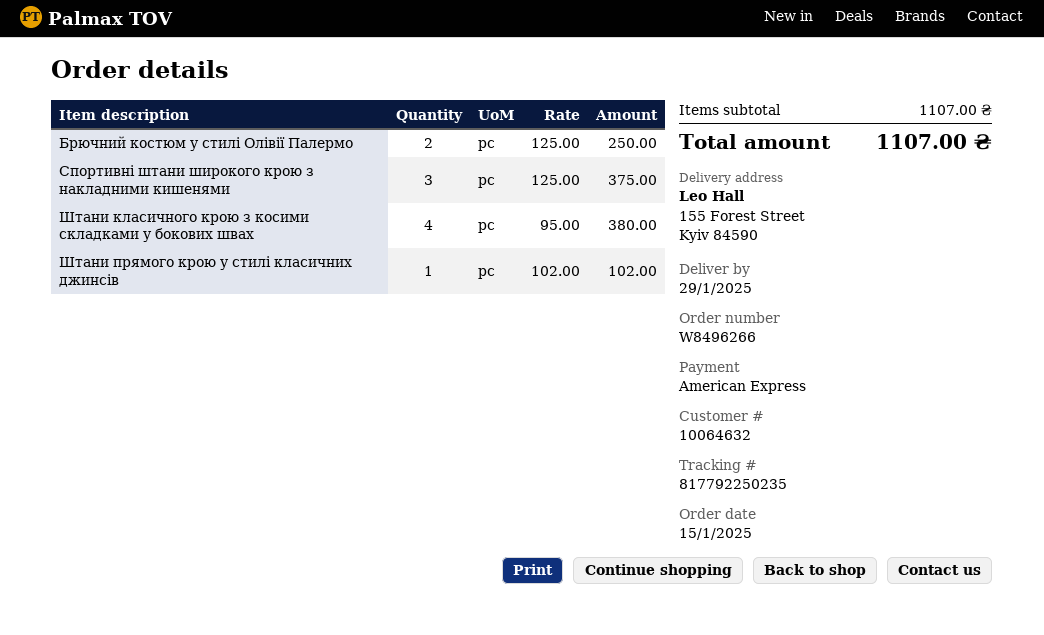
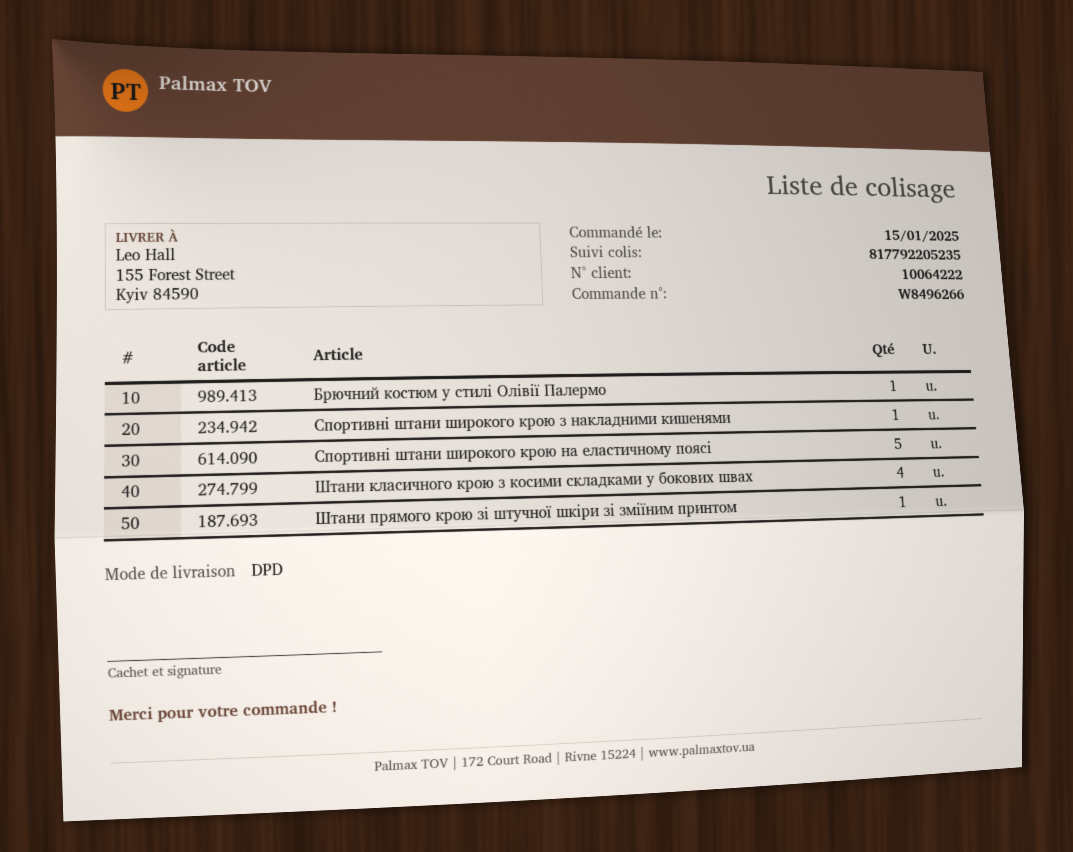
customer number: 10064632 -> 10064222
tracking number: 817792250235 -> 817792205235
Брючний костюм у стилі Олівії Палермо: 2 -> 1
Спортивні штани широкого крою з накладними кишенями: 3 -> 1
Штани прямого крою у стилі класичних джинсів: 1 -> none
Спортивні штани широкого крою на еластичному поясі: none -> 5
Штани прямого крою зі штучної шкіри зі зміїним принтом: none -> 1

